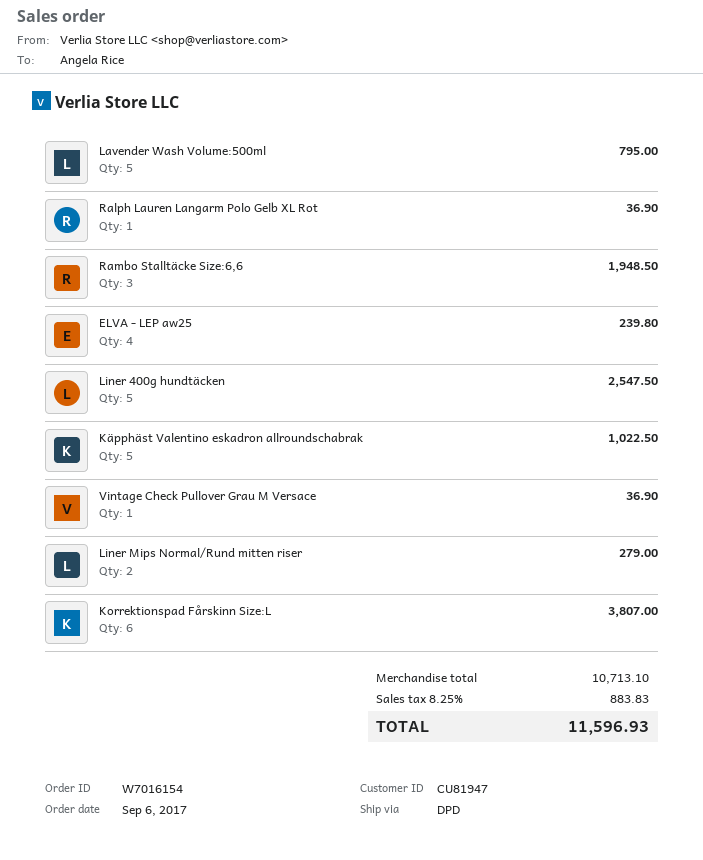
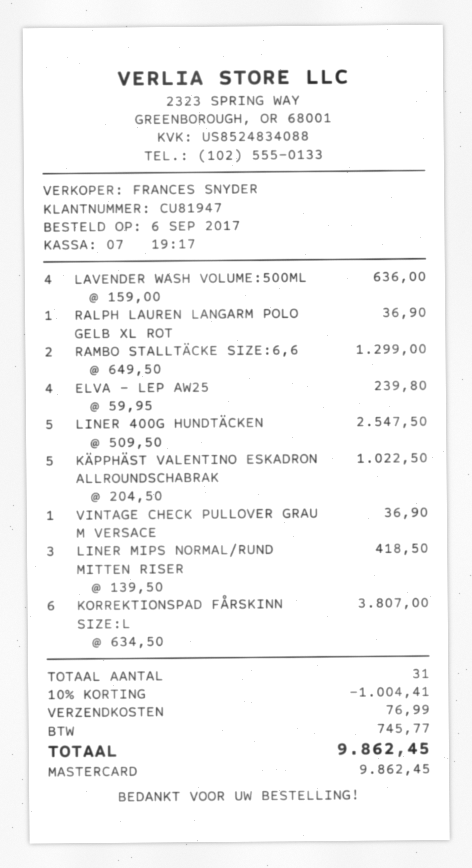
Lavender Wash Volume:500ml: 5 for 795.00 -> 4 for 636.00
Rambo Stalltäcke Size:6,6: 3 for 1948.50 -> 2 for 1299.00
Liner Mips Normal/Rund mitten riser: 2 for 279.00 -> 3 for 418.50
discount: none -> 10% = 1004.41
shipping: none -> 76.99
tax: 883.83 -> 745.77
total: 11596.93 -> 9862.45

